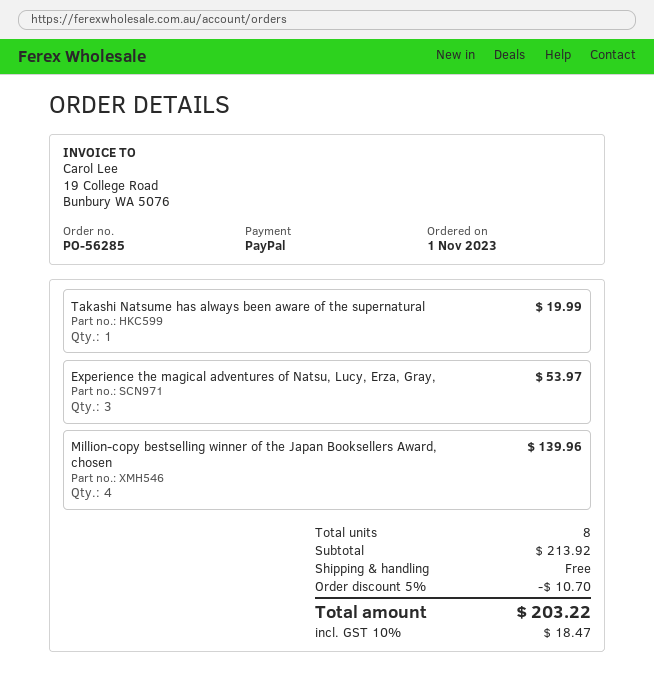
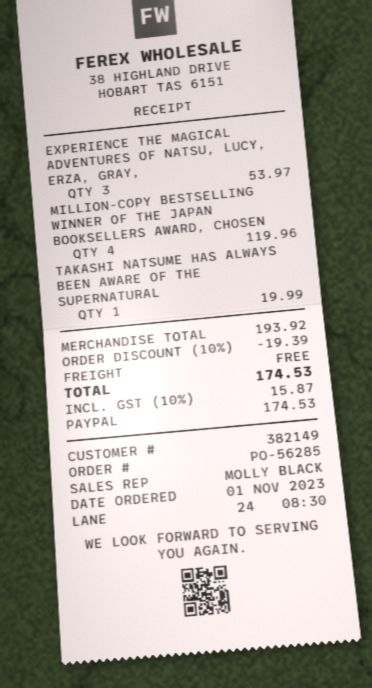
Million-copy bestselling winner of the Japan Booksellers Award, chosen: 4 for 139.96 -> 4 for 119.96
subtotal: 213.92 -> 193.92
discount: 5% = 10.70 -> 10% = 19.39
tax: 10% = 18.47 -> 10% = 15.87
total: 203.22 -> 174.53

